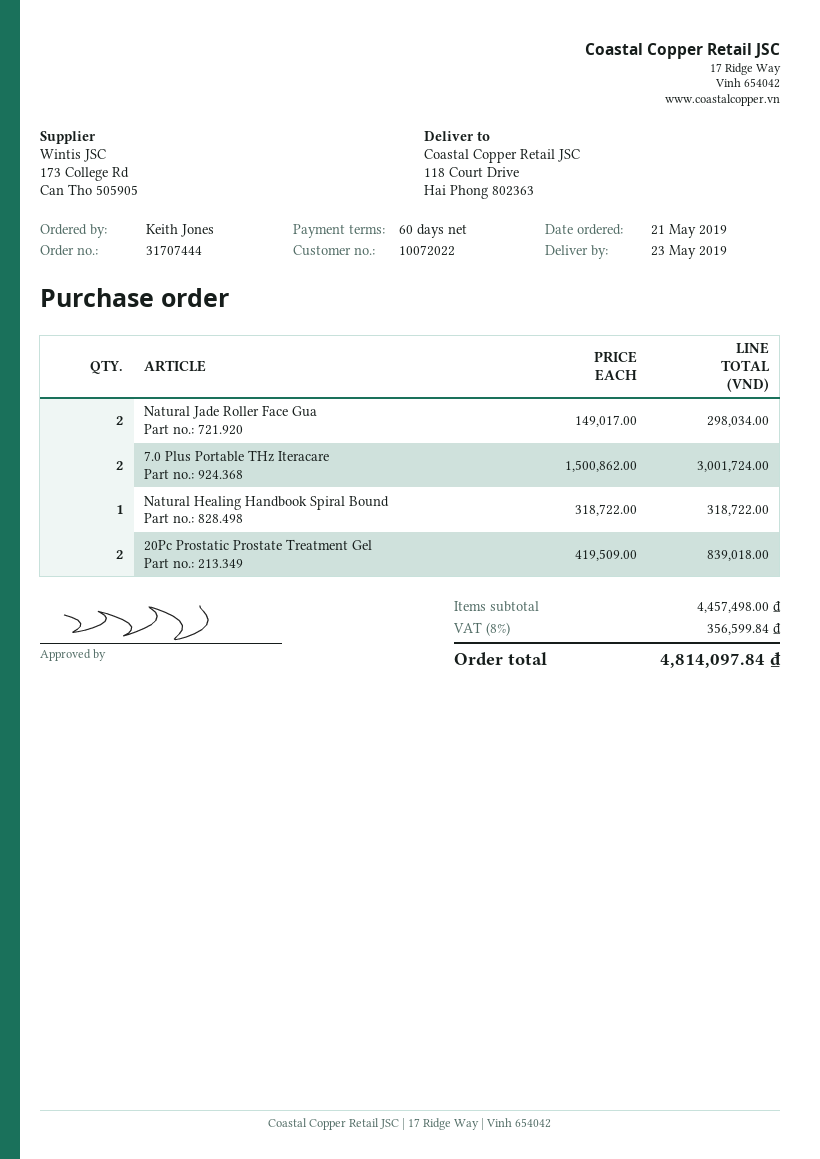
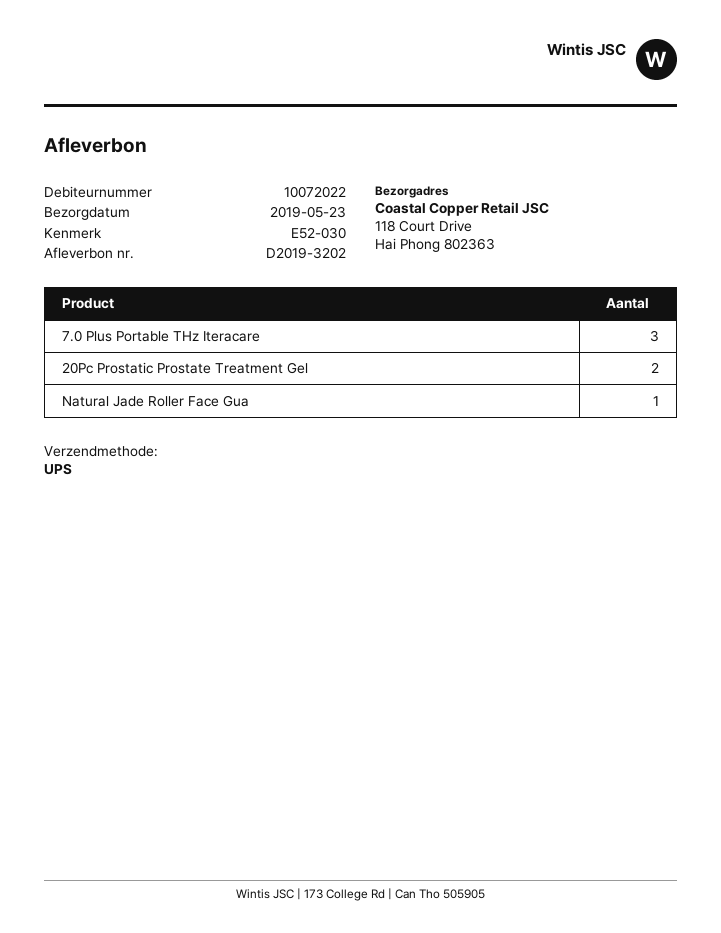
Natural Jade Roller Face Gua: 2 -> 1
7.0 Plus Portable THz Iteracare: 2 -> 3
Natural Healing Handbook Spiral Bound: 1 -> none

